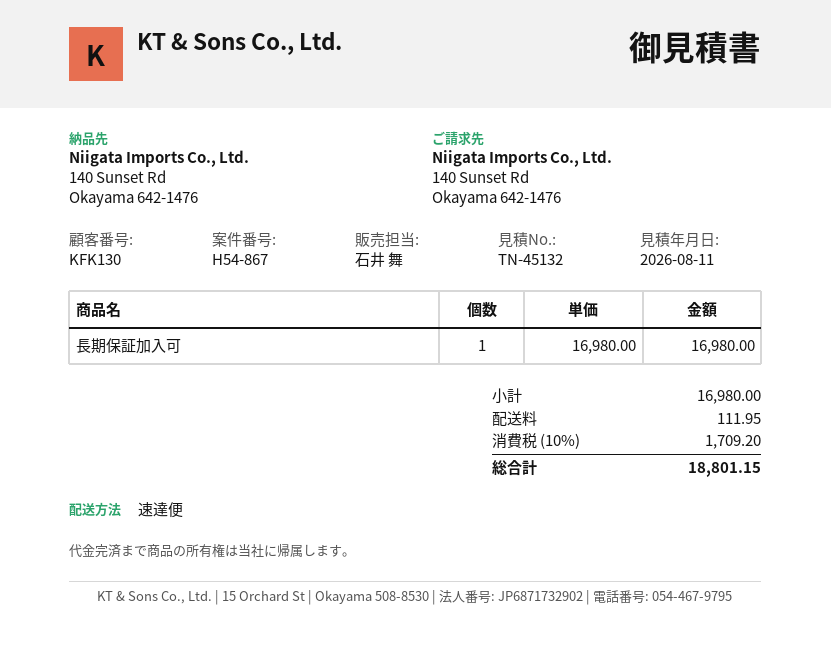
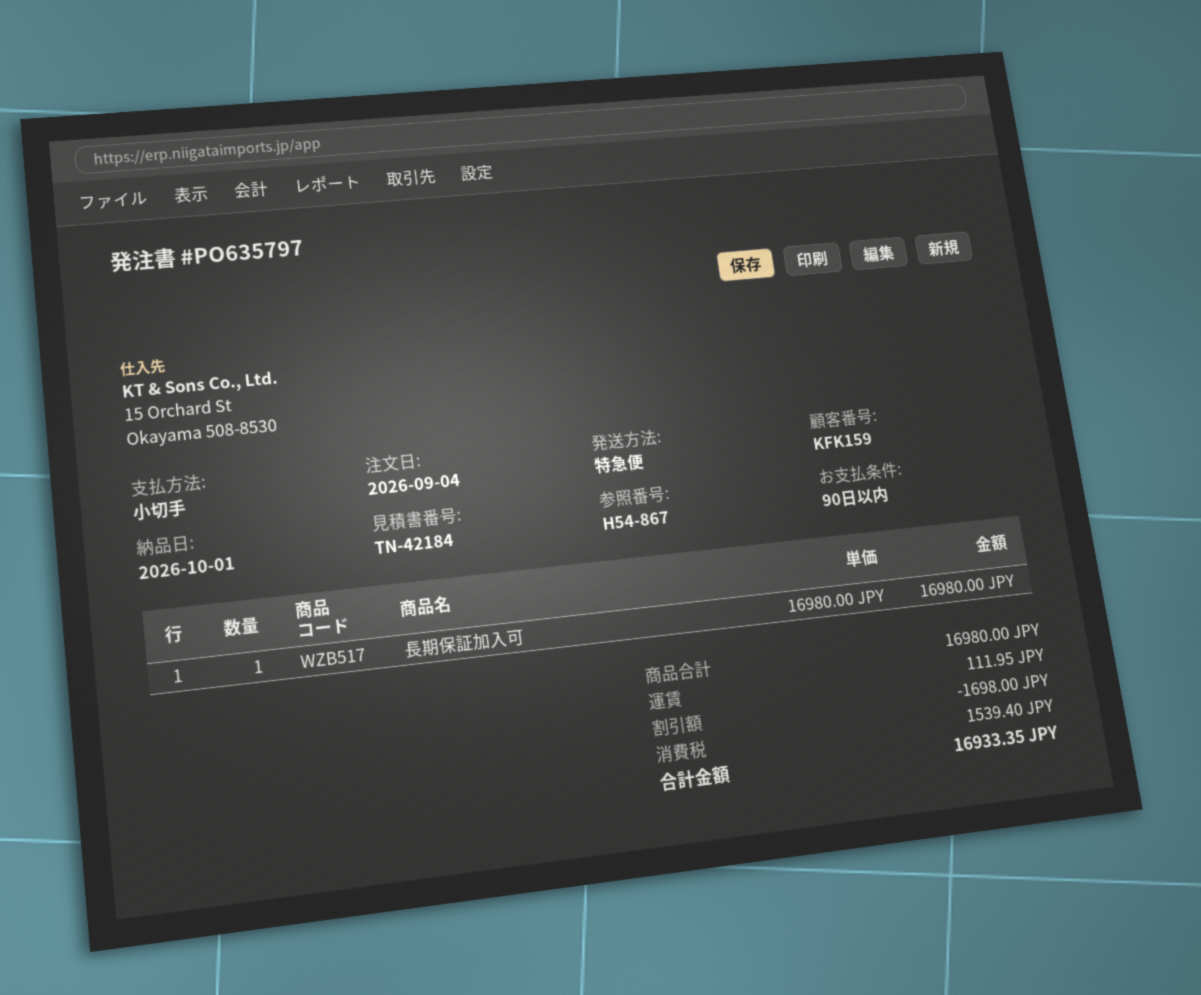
quote number: TN-45132 -> TN-42184
customer number: KFK130 -> KFK159
discount: none -> 1698.00
tax: 1709.20 -> 1539.40
total: 18801.15 -> 16933.35

